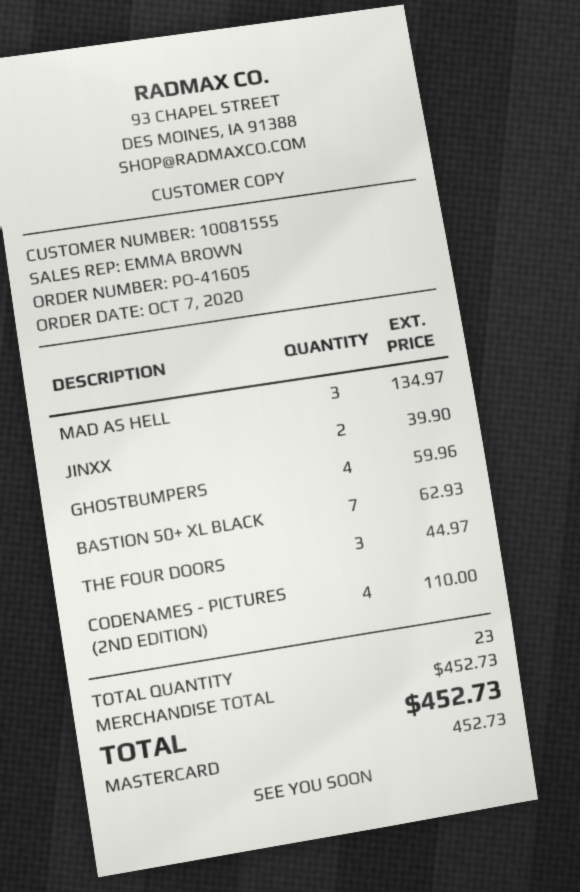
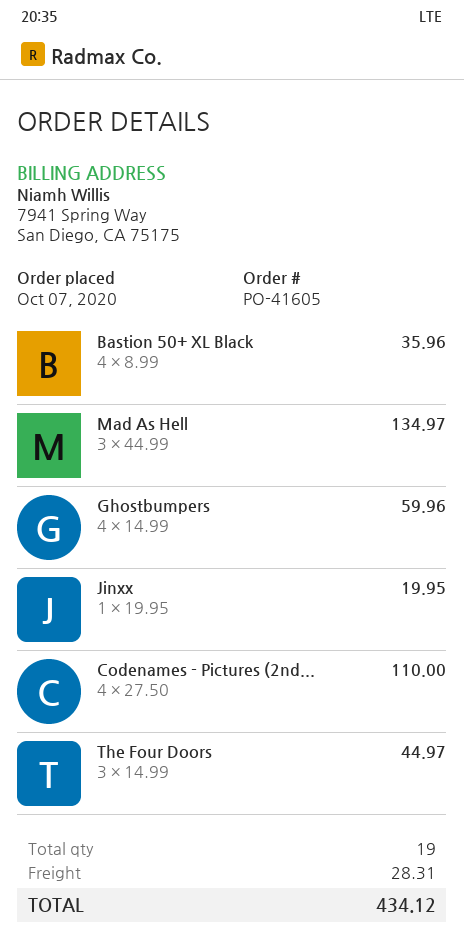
JINXX: 2 for 39.90 -> 1 for 19.95
BASTION 50+ XL BLACK: 7 for 62.93 -> 4 for 35.96
total quantity: 23 -> 19
shipping: none -> 28.31
total: 452.73 -> 434.12

